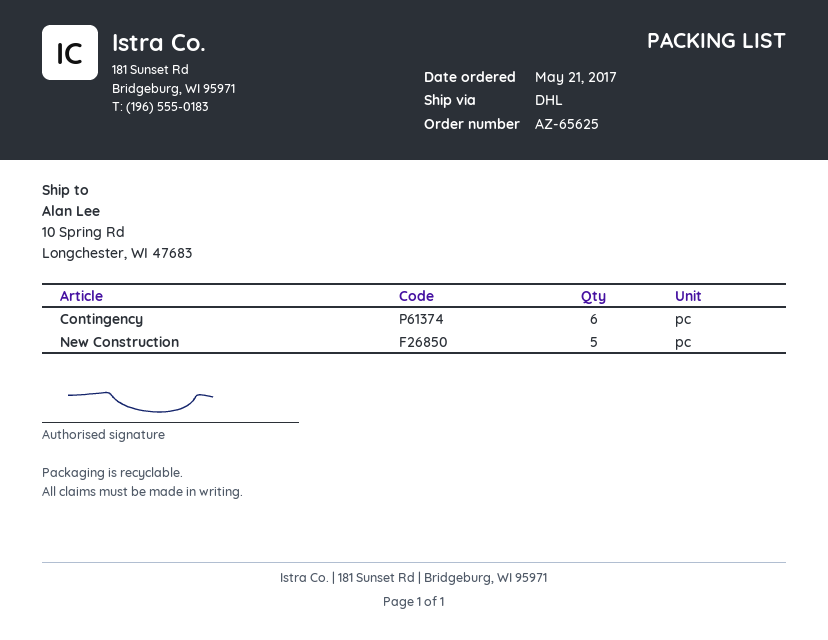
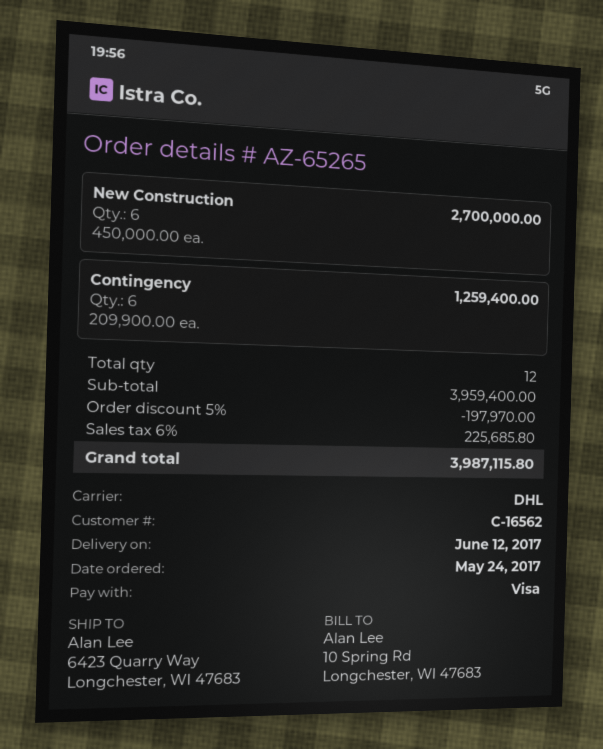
order number: AZ-65625 -> AZ-65265
order date: 2017-05-21 -> 2017-05-24
ship to: 10 Spring Rd, Longchester, WI 47683 -> 6423 Quarry Way, Longchester, WI 47683
New Construction: 5 -> 6

